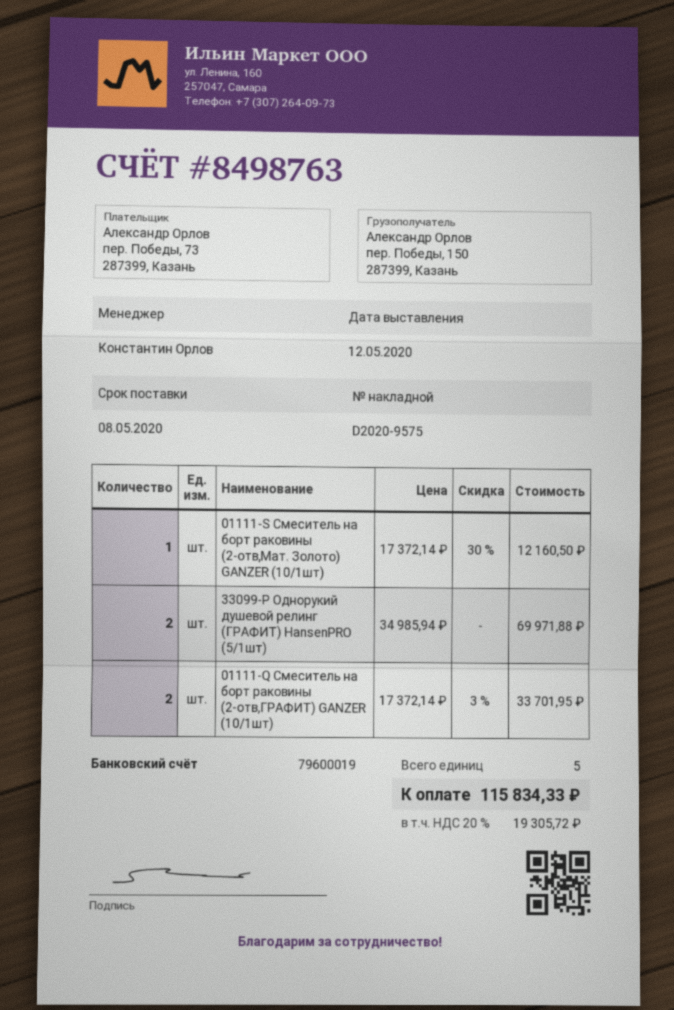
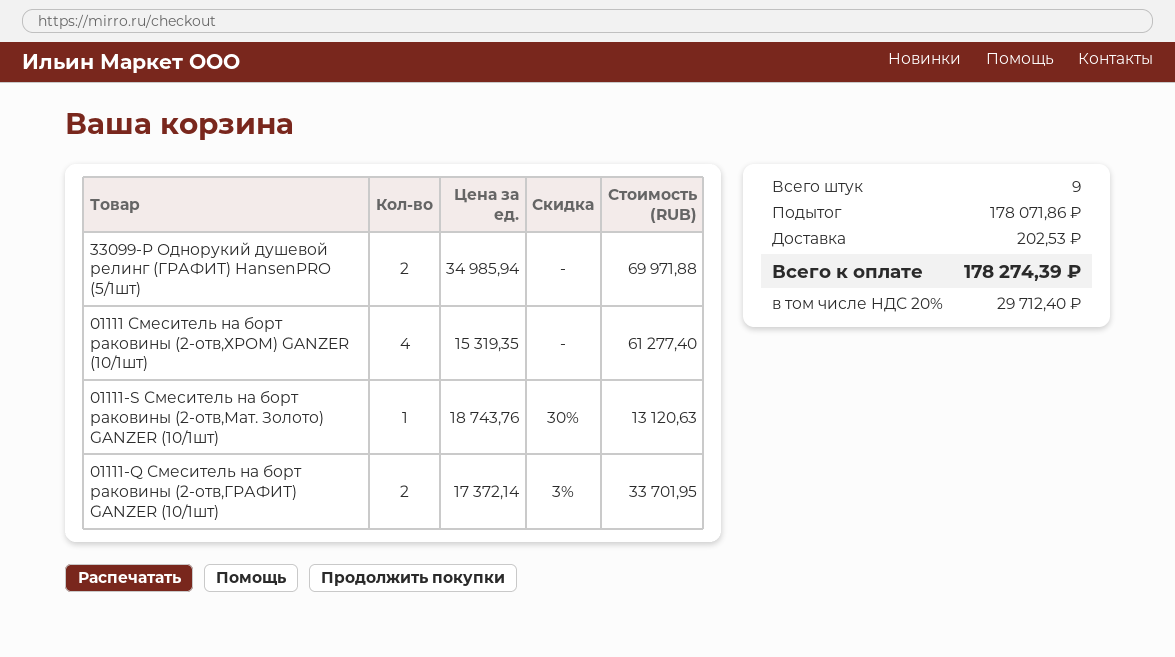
01111-S Смеситель на борт раковины (2-отв,Мат. Золото) GANZER (10/1шт): 1 x 17372.14 - 30% = 12160.50 -> 1 x 18743.76 - 30% = 13120.63
01111 Смеситель на борт раковины (2-отв,ХРОМ) GANZER (10/1шт): none -> 4 x 15319.35 = 61277.40
total quantity: 5 -> 9
shipping: none -> 202.53
tax: 20% = 19305.72 -> 20% = 29712.40
total: 115834.33 -> 178274.39

